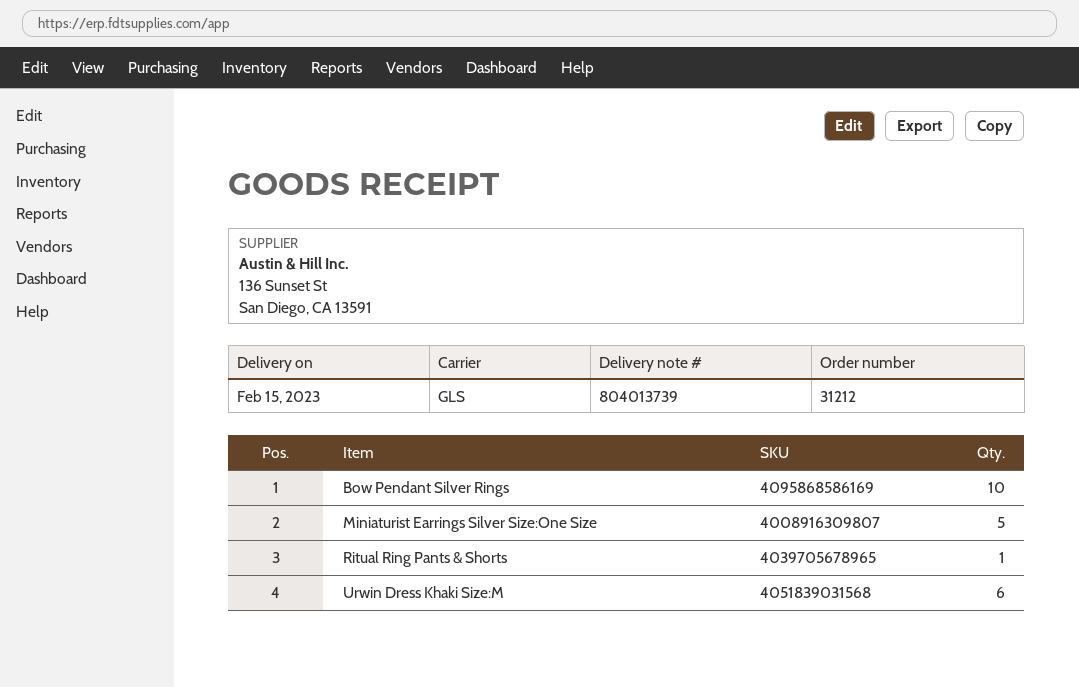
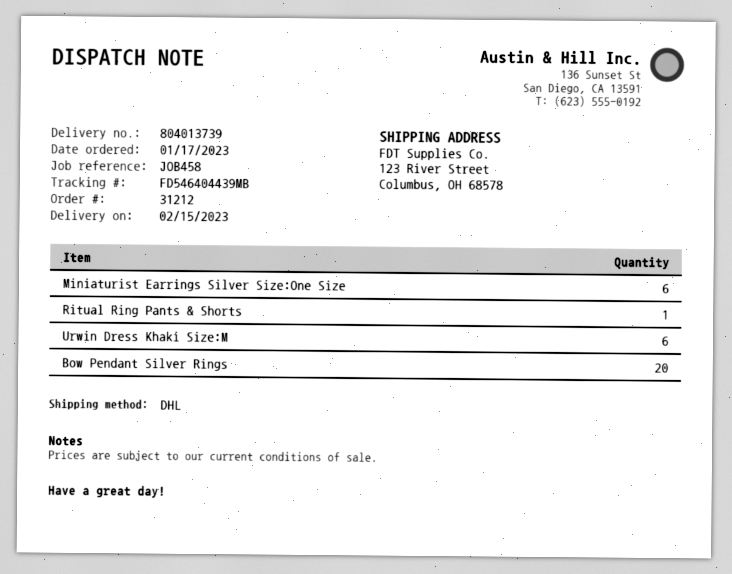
shipping method: GLS -> DHL
Bow Pendant Silver Rings: 10 -> 20
Miniaturist Earrings Silver Size:One Size: 5 -> 6

